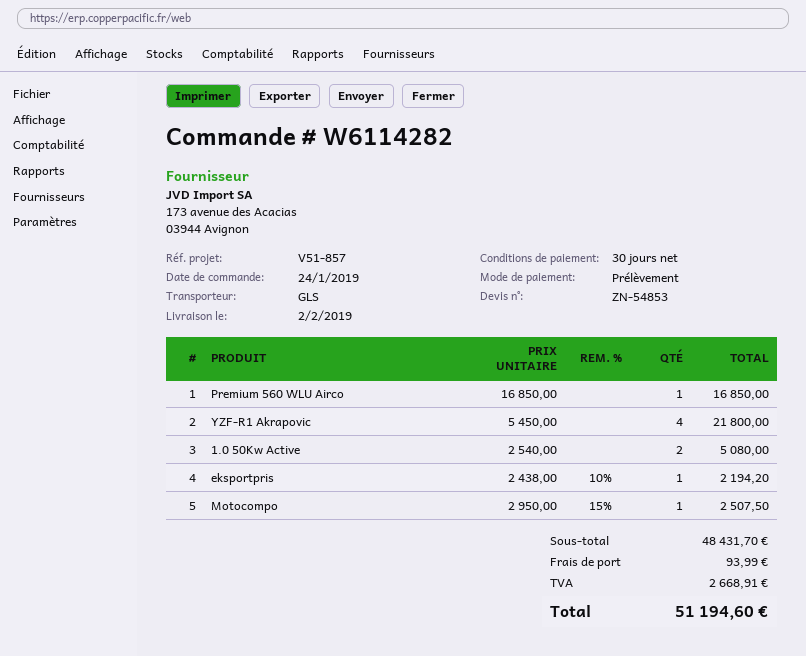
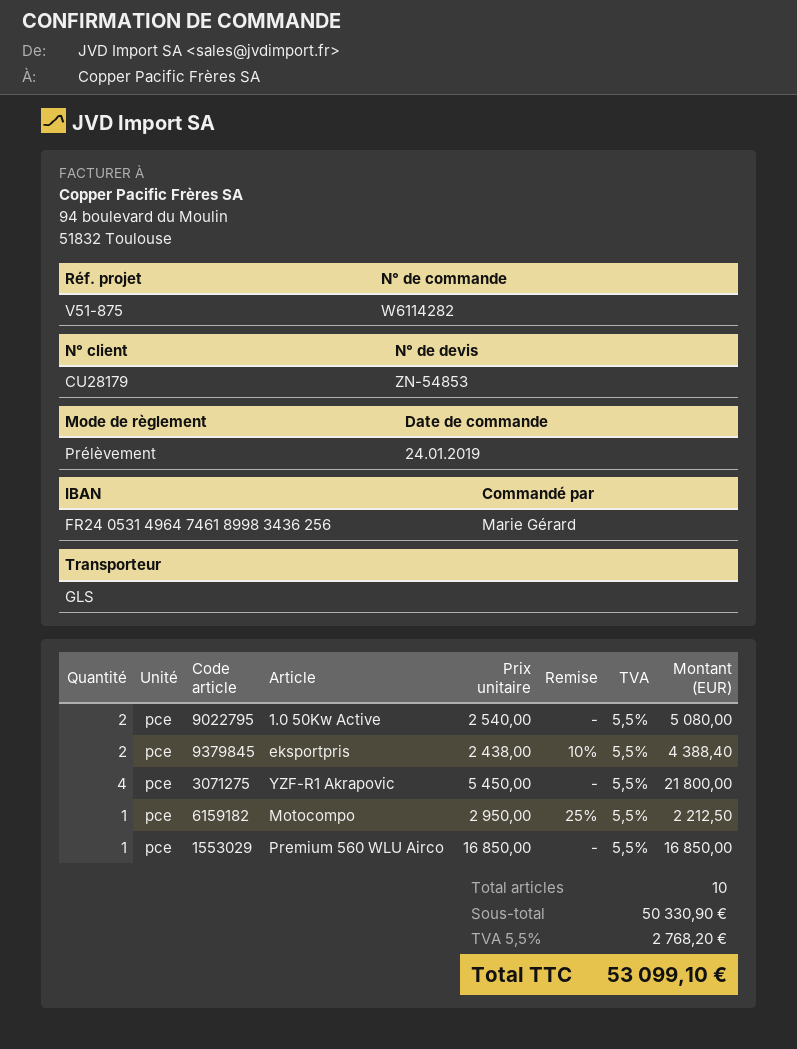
reference: V51-857 -> V51-875
eksportpris: 1 x 2438.00 - 10% = 2194.20 -> 2 x 2438.00 - 10% = 4388.40
Motocompo: 1 x 2950.00 - 15% = 2507.50 -> 1 x 2950.00 - 25% = 2212.50
subtotal: 48431.70 -> 50330.90
shipping: 93.99 -> none
tax: 2668.91 -> 2768.20
total: 51194.60 -> 53099.10

